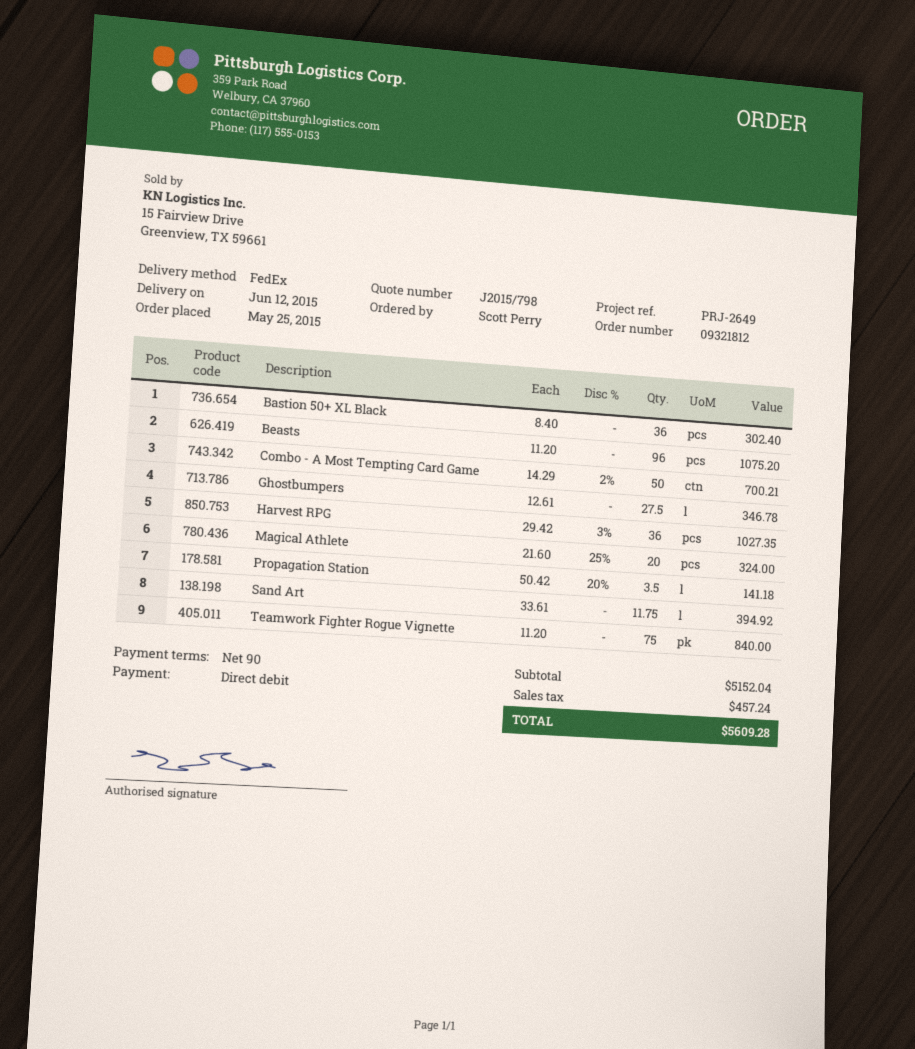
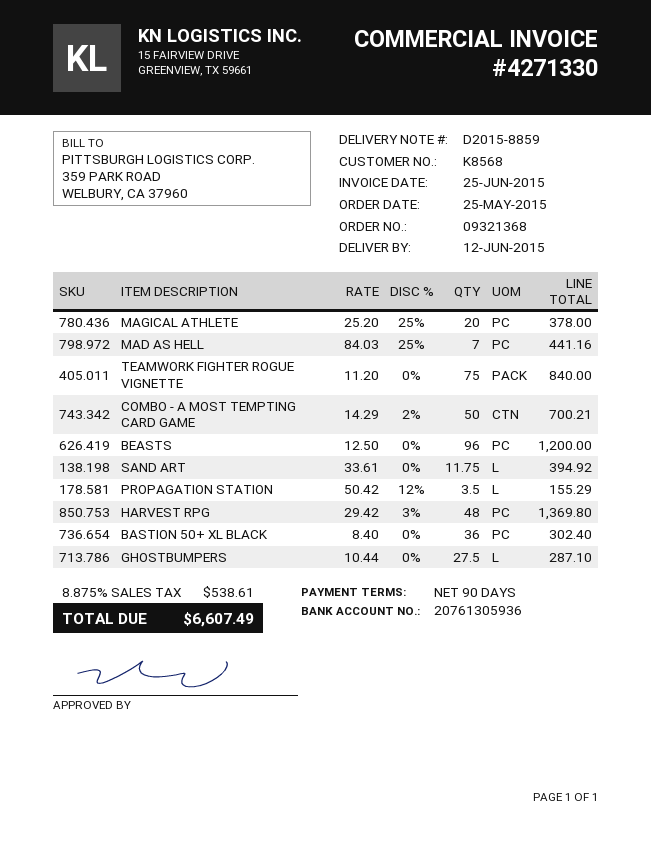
order number: 09321812 -> 09321368
Beasts: 96 x 11.20 = 1075.20 -> 96 x 12.50 = 1200.00
Ghostbumpers: 27.5 x 12.61 = 346.78 -> 27.5 x 10.44 = 287.10
Harvest RPG: 36 x 29.42 - 3% = 1027.35 -> 48 x 29.42 - 3% = 1369.80
Magical Athlete: 20 x 21.60 - 25% = 324.00 -> 20 x 25.20 - 25% = 378.00
Propagation Station: 3.5 x 50.42 - 20% = 141.18 -> 3.5 x 50.42 - 12% = 155.29
MAD AS HELL: none -> 7 x 84.03 - 25% = 441.16
tax: 457.24 -> 538.61
total: 5609.28 -> 6607.49

